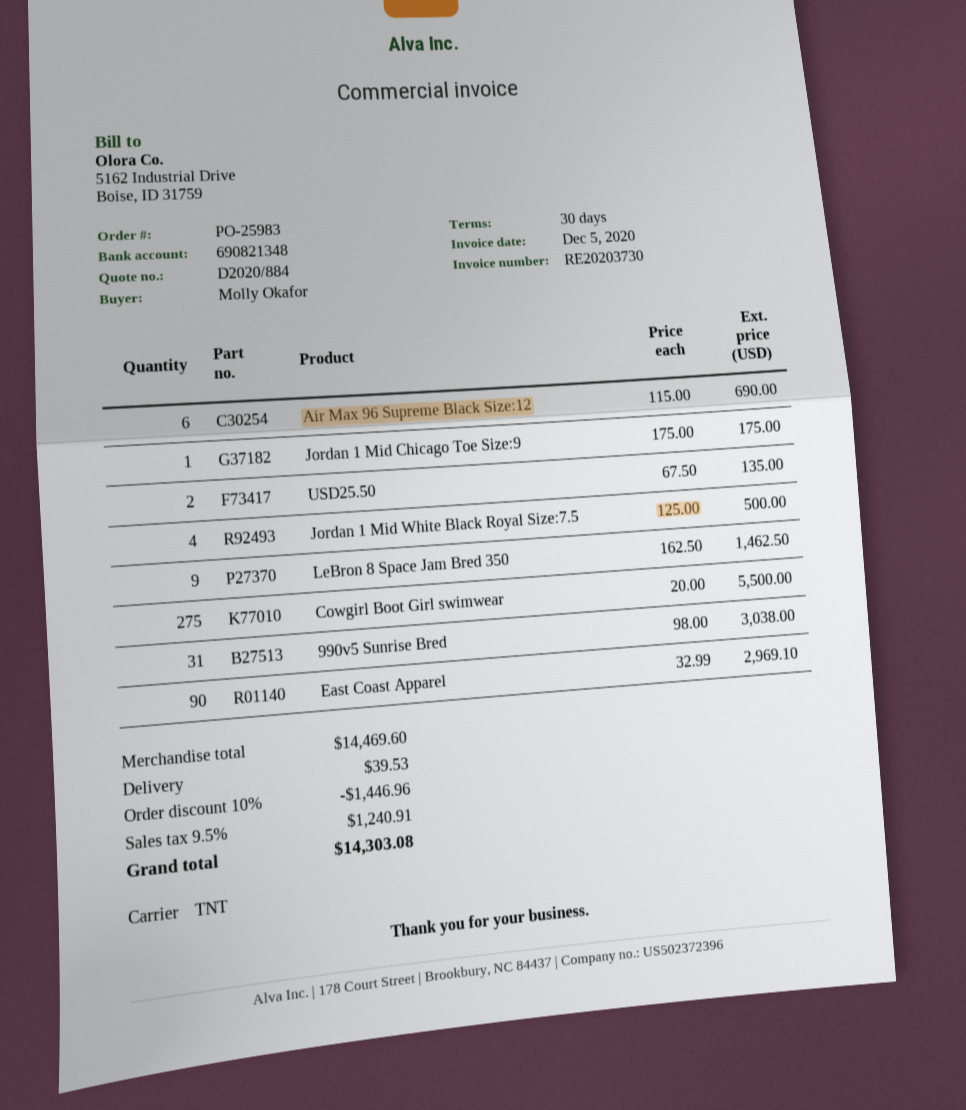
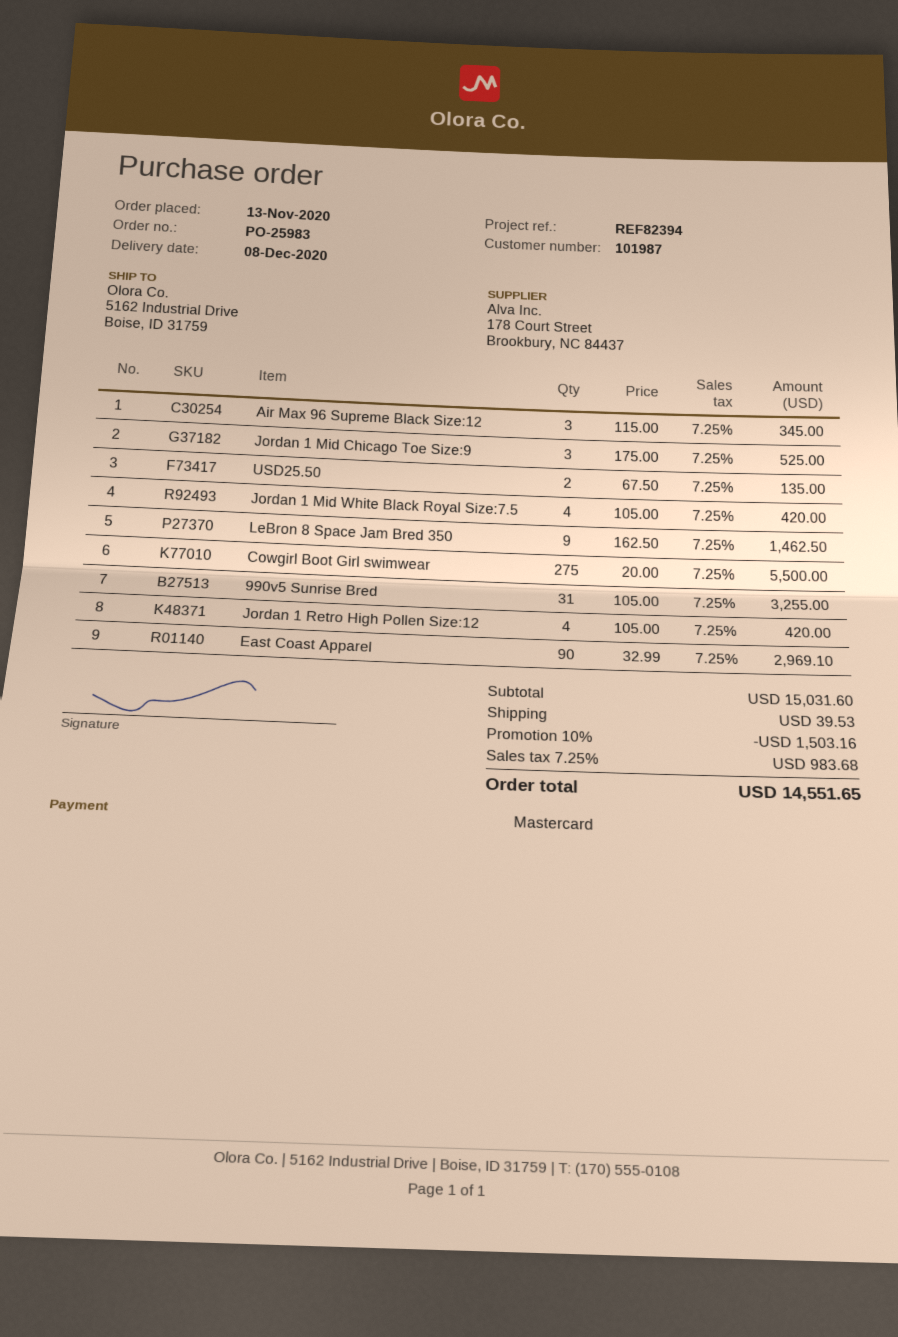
Air Max 96 Supreme Black Size:12: 6 x 115.00 = 690.00 -> 3 x 115.00 = 345.00
Jordan 1 Mid Chicago Toe Size:9: 1 x 175.00 = 175.00 -> 3 x 175.00 = 525.00
Jordan 1 Mid White Black Royal Size:7.5: 4 x 125.00 = 500.00 -> 4 x 105.00 = 420.00
990v5 Sunrise Bred: 31 x 98.00 = 3038.00 -> 31 x 105.00 = 3255.00
Jordan 1 Retro High Pollen Size:12: none -> 4 x 105.00 = 420.00
subtotal: 14469.60 -> 15031.60
discount: 10% = 1446.96 -> 10% = 1503.16
tax: 9.5% = 1240.91 -> 7.25% = 983.68
total: 14303.08 -> 14551.65

